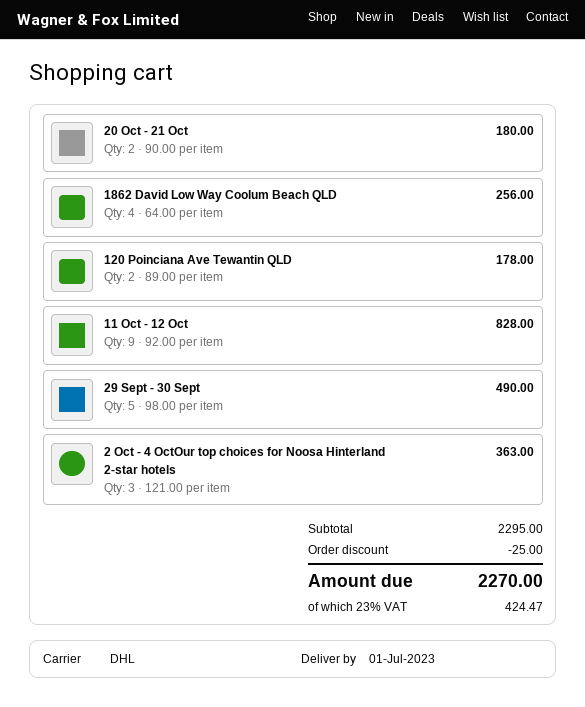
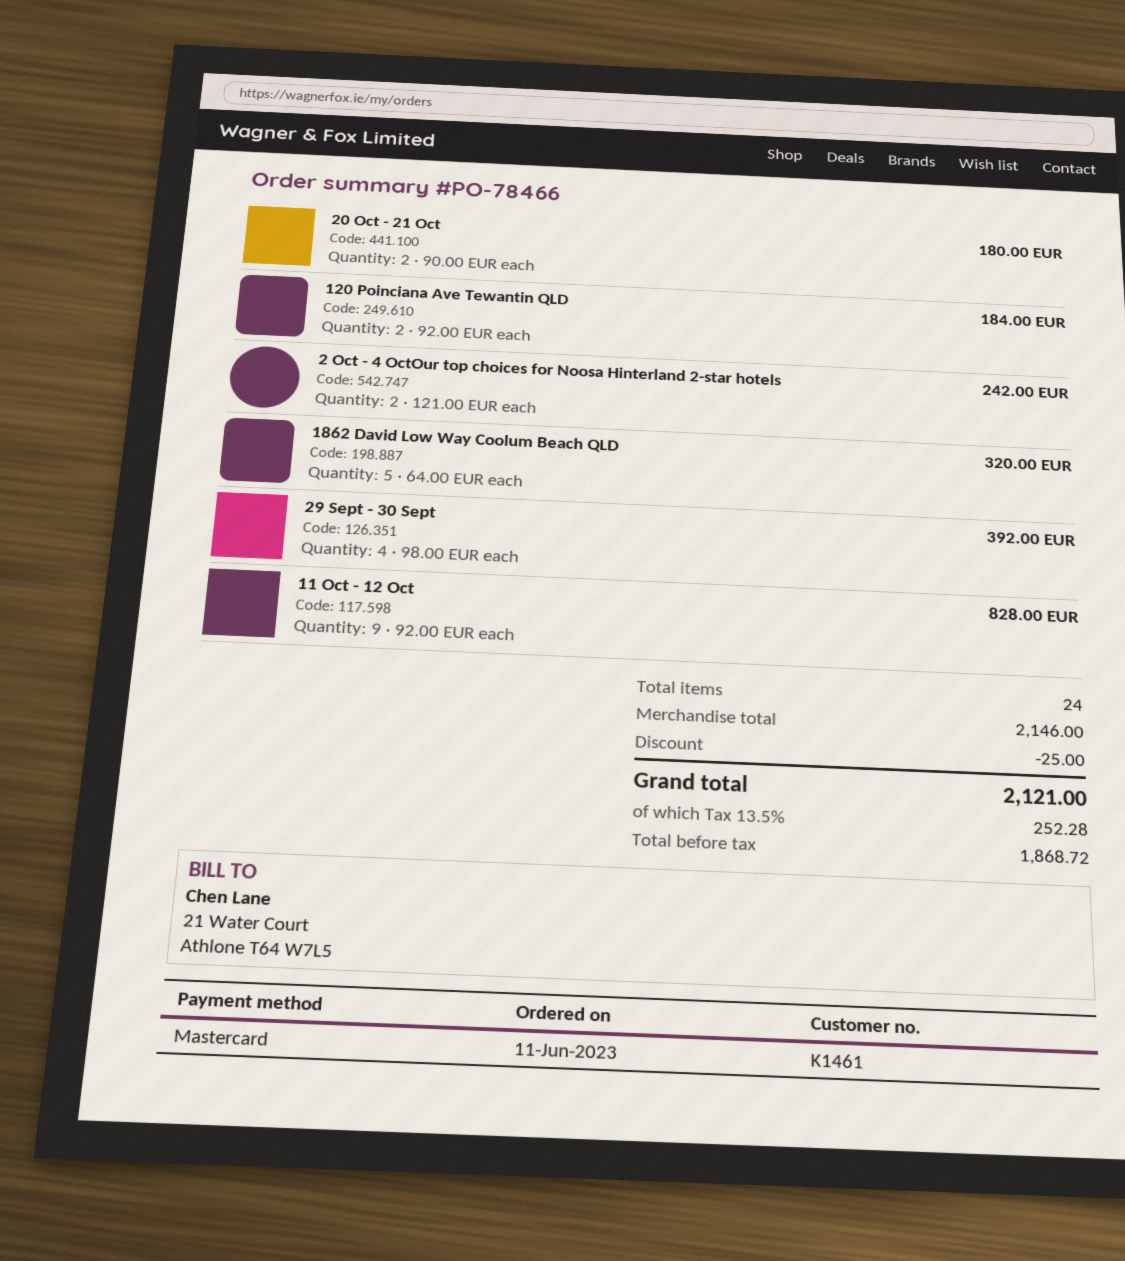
1862 David Low Way Coolum Beach QLD: 4 x 64.00 = 256.00 -> 5 x 64.00 = 320.00
120 Poinciana Ave Tewantin QLD: 2 x 89.00 = 178.00 -> 2 x 92.00 = 184.00
29 Sept - 30 Sept: 5 x 98.00 = 490.00 -> 4 x 98.00 = 392.00
2 Oct - 4 OctOur top choices for Noosa Hinterland 2-star hotels: 3 x 121.00 = 363.00 -> 2 x 121.00 = 242.00
subtotal: 2295.00 -> 2146.00
tax: 23% = 424.47 -> 13.5% = 252.28
total: 2270.00 -> 2121.00

